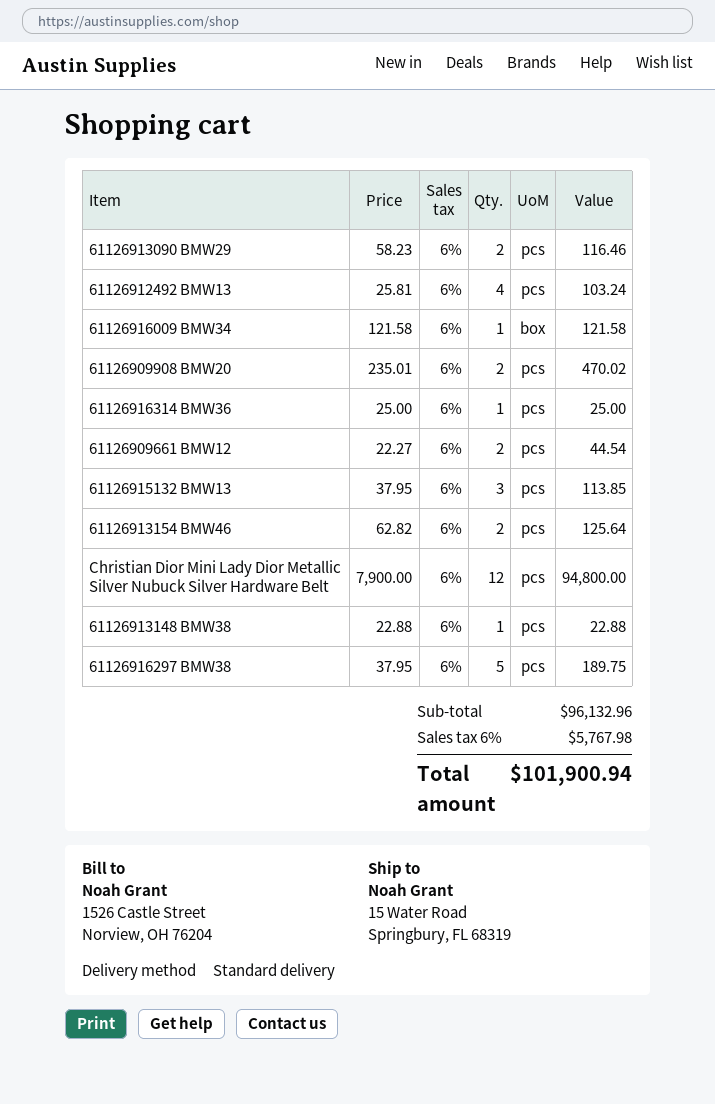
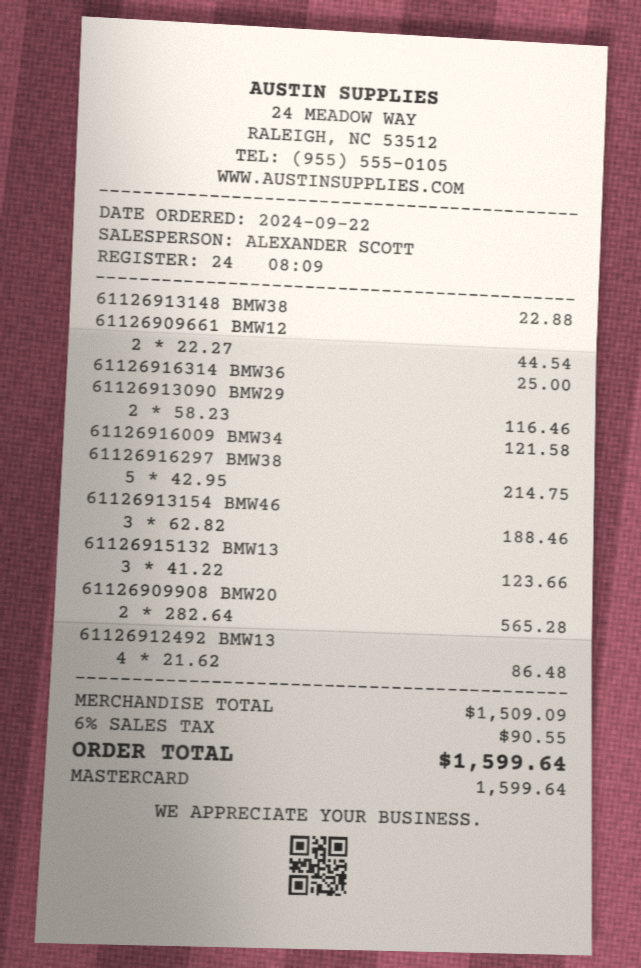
61126912492 BMW13: 4 x 25.81 = 103.24 -> 4 x 21.62 = 86.48
61126909908 BMW20: 2 x 235.01 = 470.02 -> 2 x 282.64 = 565.28
61126915132 BMW13: 3 x 37.95 = 113.85 -> 3 x 41.22 = 123.66
61126913154 BMW46: 2 x 62.82 = 125.64 -> 3 x 62.82 = 188.46
Christian Dior Mini Lady Dior Metallic Silver Nubuck Silver Hardware Belt: 12 x 7900.00 = 94800.00 -> none
61126916297 BMW38: 5 x 37.95 = 189.75 -> 5 x 42.95 = 214.75
subtotal: 96132.96 -> 1509.09
tax: 6% = 5767.98 -> 6% = 90.55
total: 101900.94 -> 1599.64

